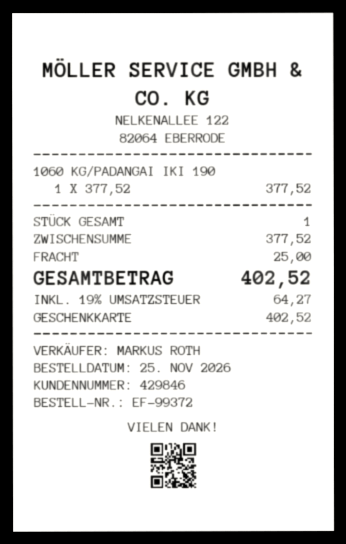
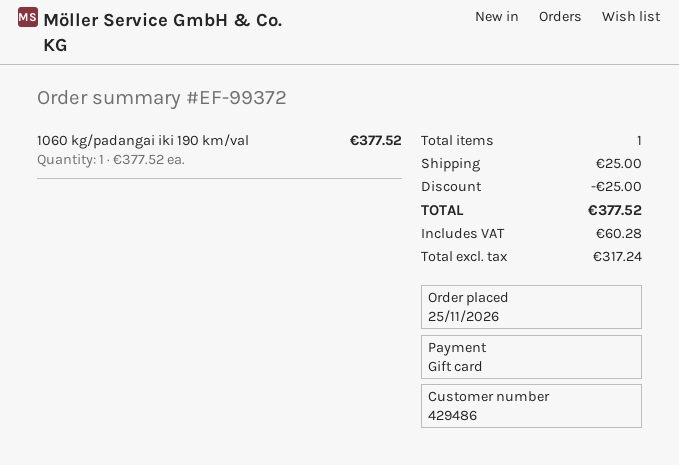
customer number: 429846 -> 429486
discount: none -> 25.00
tax: 64.27 -> 60.28
total: 402.52 -> 377.52

